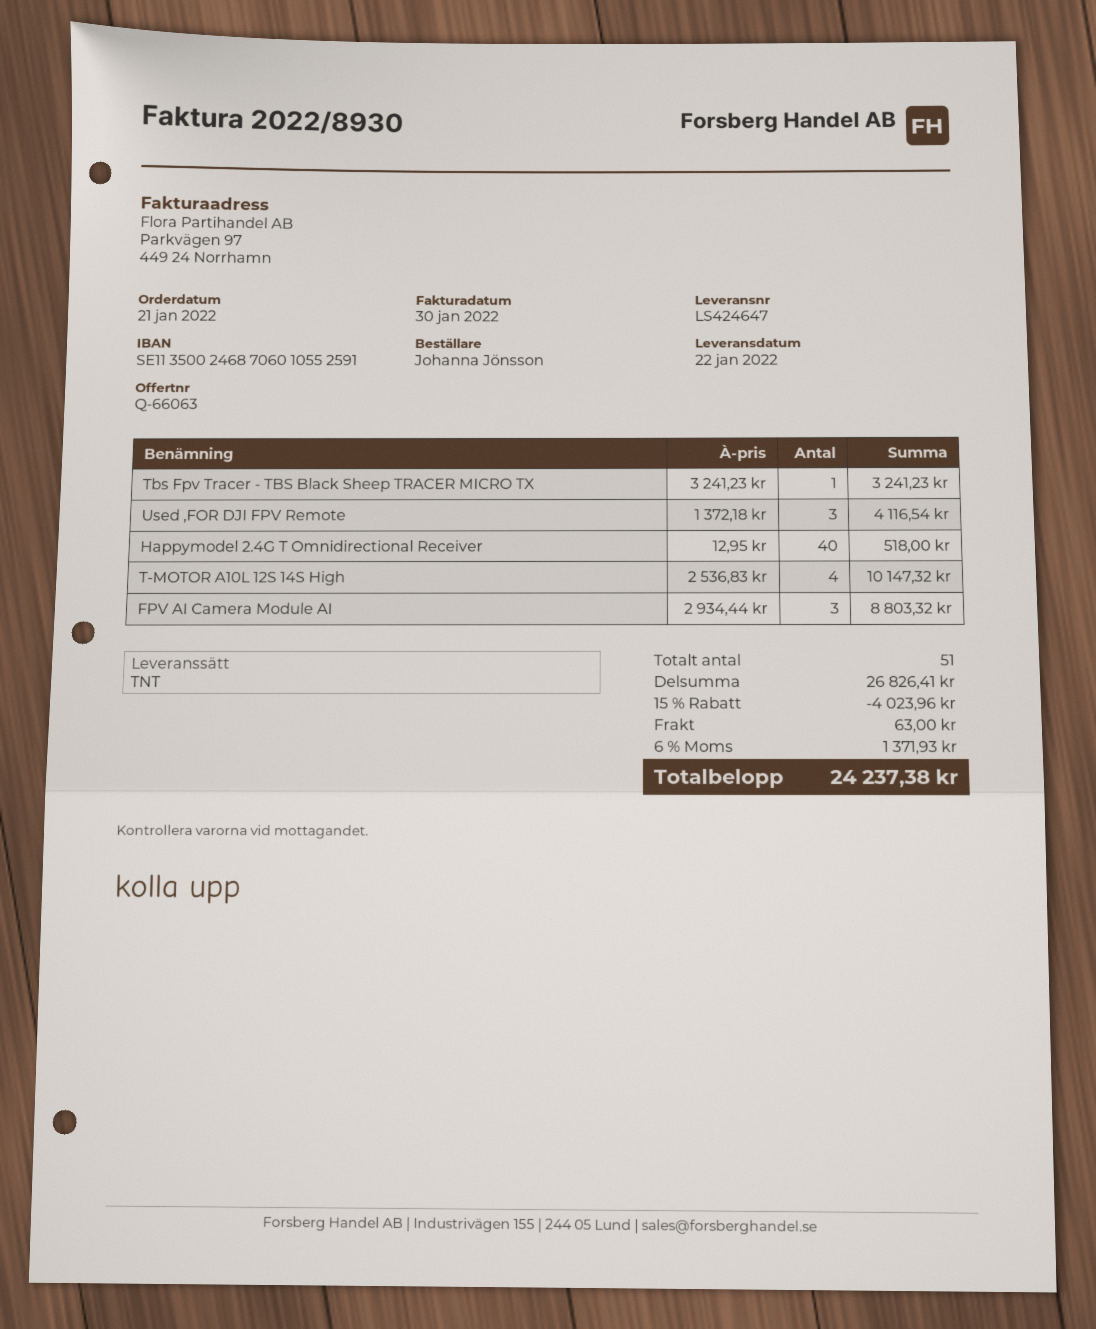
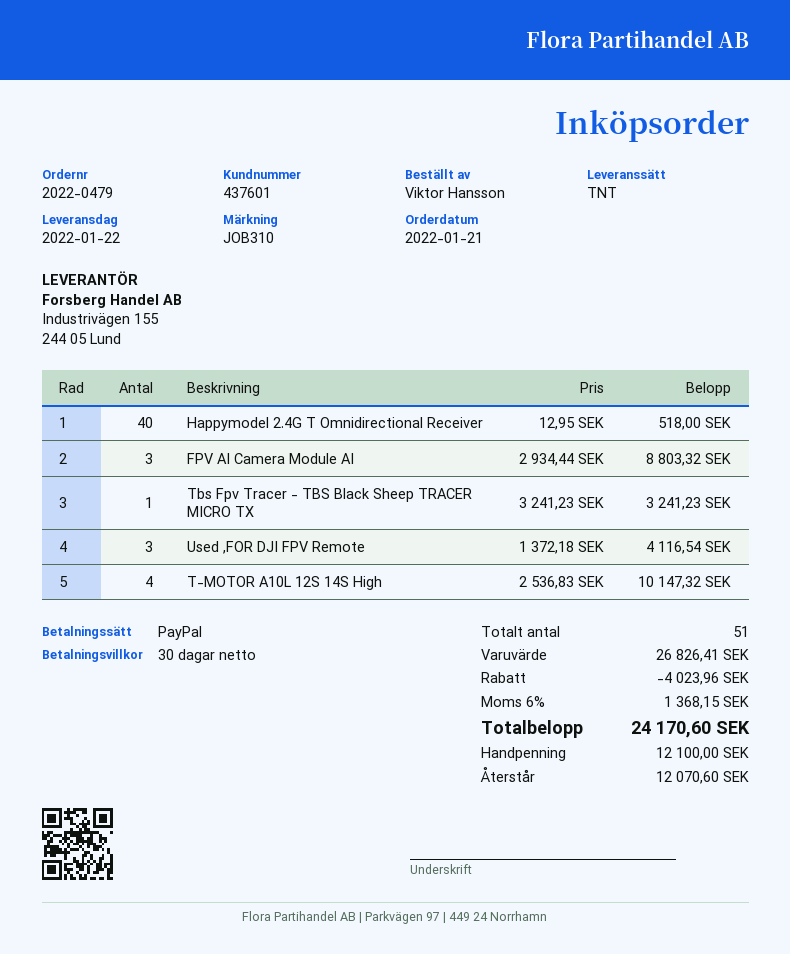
ordered by: Johanna Jönsson -> Viktor Hansson
shipping: 63.00 -> none
tax: 6% = 1371.93 -> 6% = 1368.15
total: 24237.38 -> 24170.60

